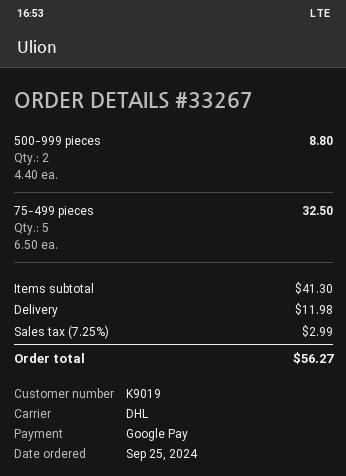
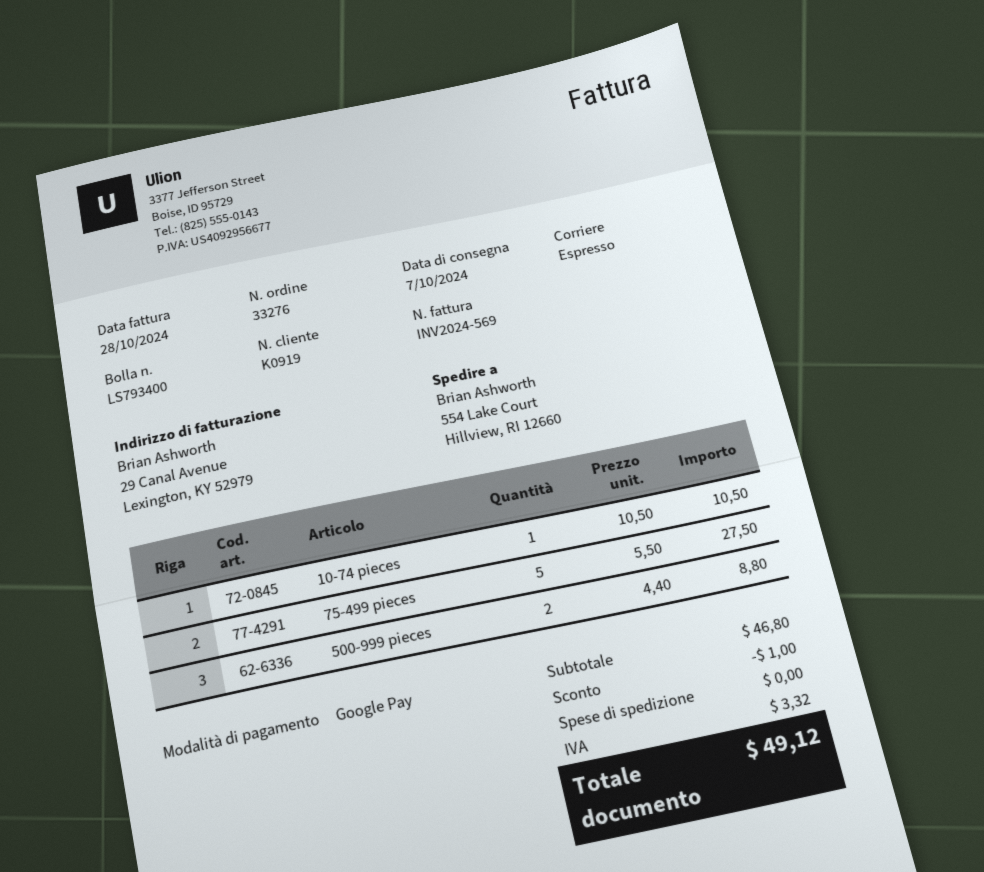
order number: 33267 -> 33276
customer number: K9019 -> K0919
shipping method: DHL -> express
75-499 pieces: 5 x 6.50 = 32.50 -> 5 x 5.50 = 27.50
10-74 pieces: none -> 1 x 10.50 = 10.50
subtotal: 41.30 -> 46.80
discount: none -> 1.00
shipping: 11.98 -> 0.00
tax: 2.99 -> 3.32
total: 56.27 -> 49.12

